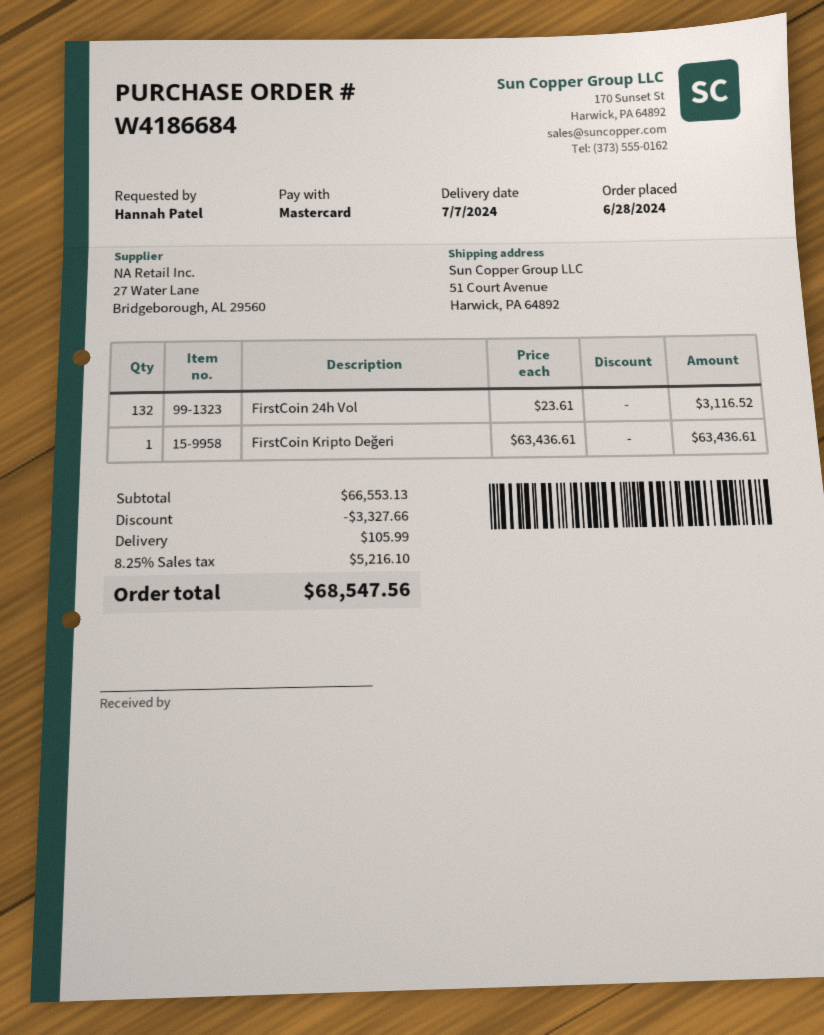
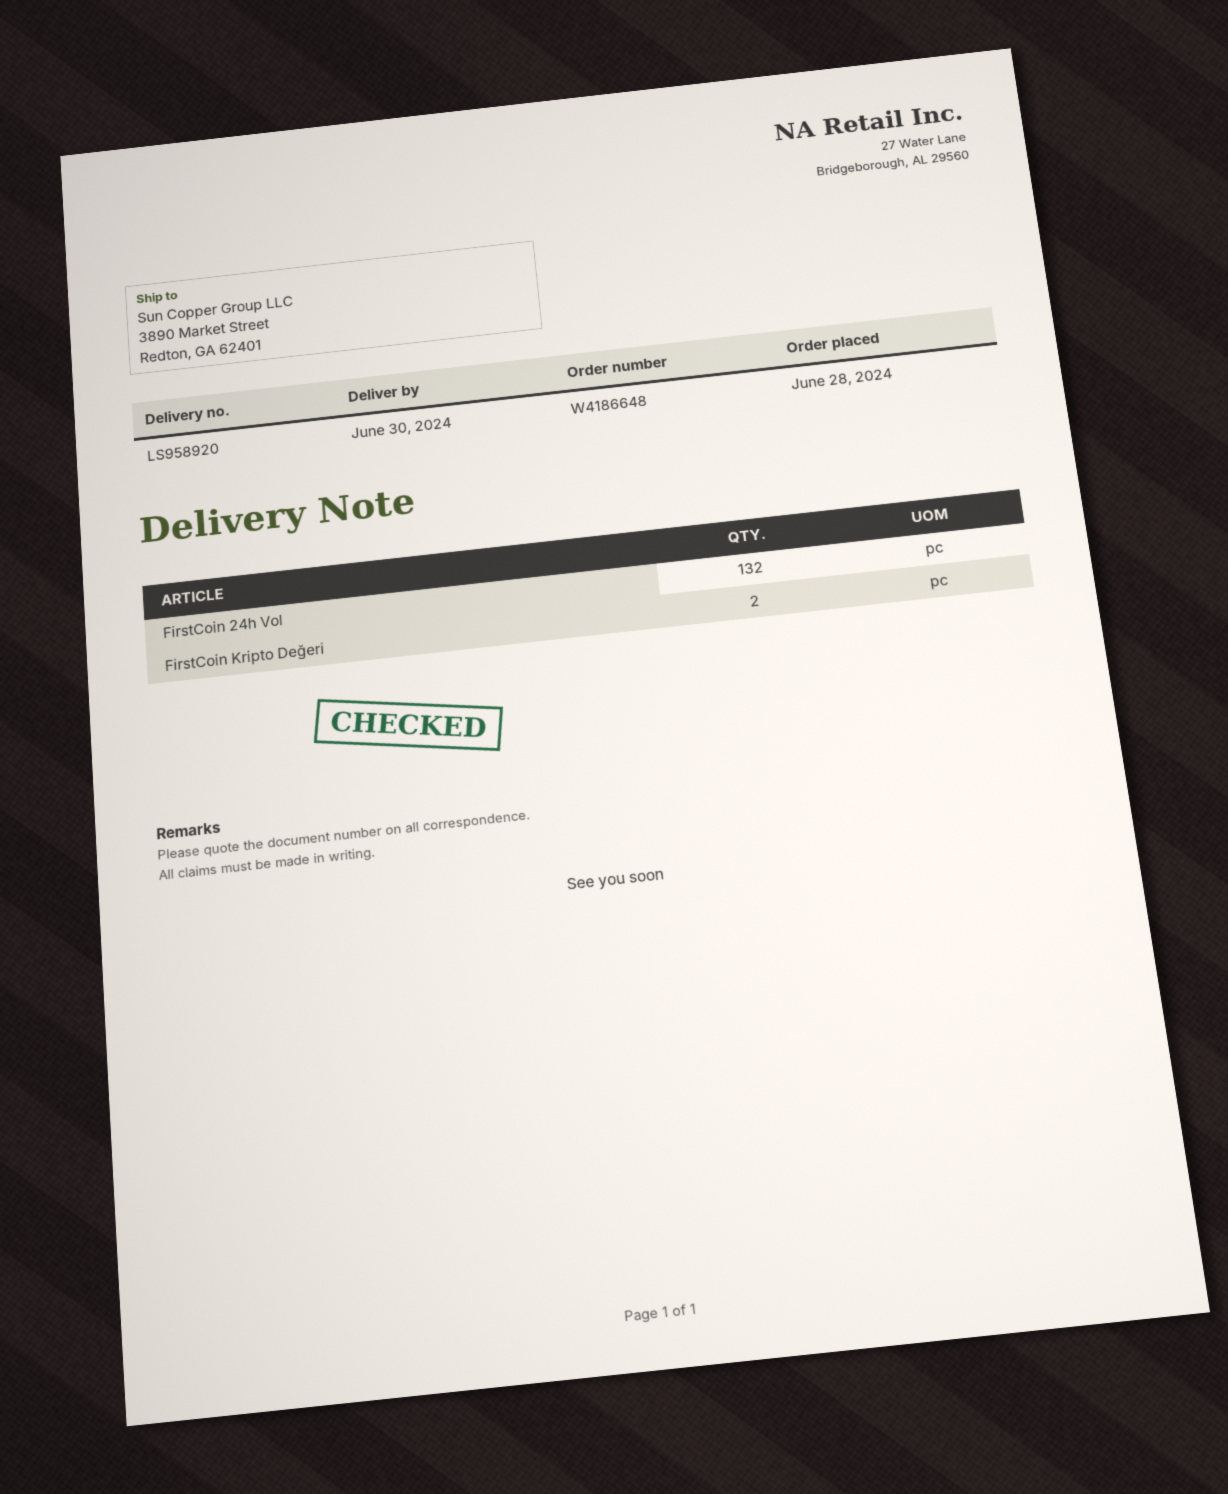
order number: W4186684 -> W4186648
delivery date: 2024-07-07 -> 2024-06-30
ship to: 51 Court Avenue, Harwick, PA 64892 -> 3890 Market Street, Redton, GA 62401
FirstCoin Kripto Değeri: 1 -> 2

